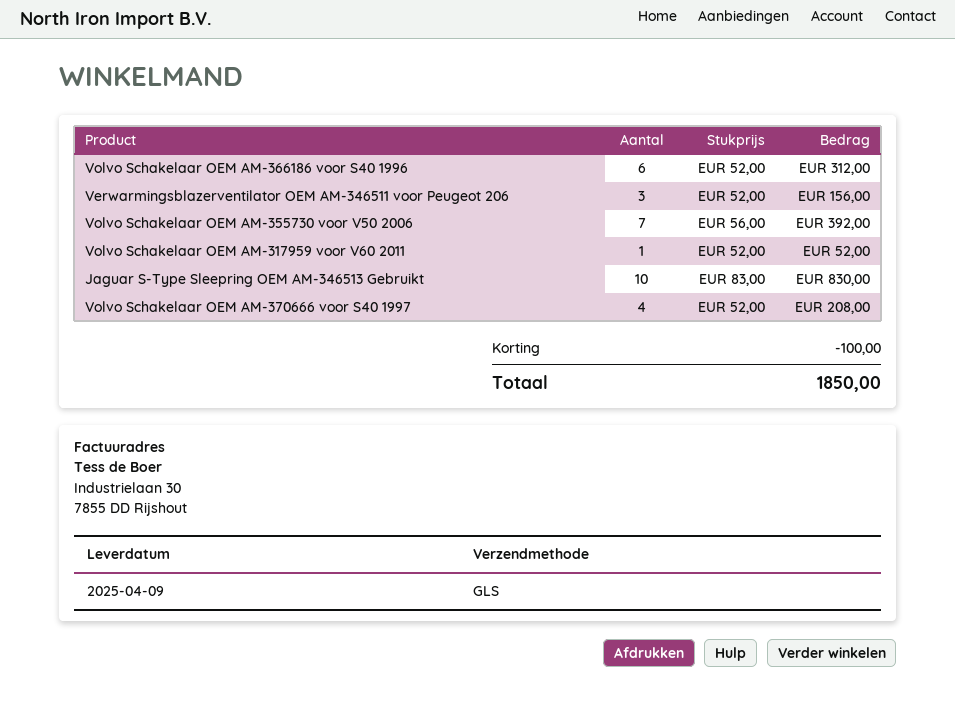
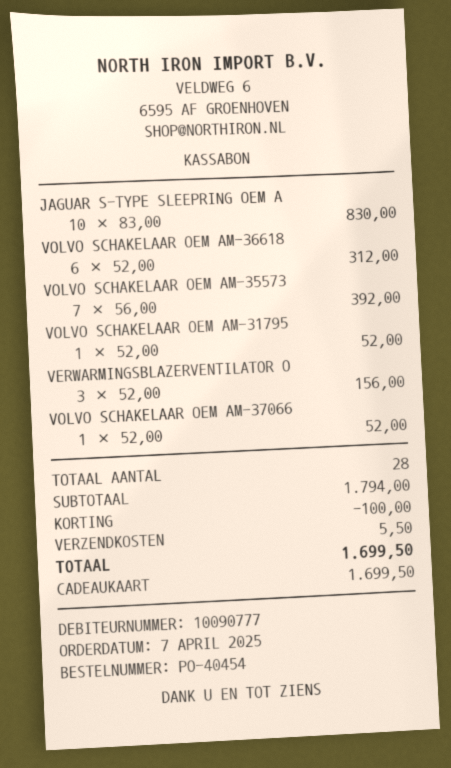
Volvo Schakelaar OEM AM-370666 voor S40 1997: 4 x 52.00 = 208.00 -> 1 x 52.00 = 52.00
shipping: none -> 5.50
total: 1850.00 -> 1699.50

